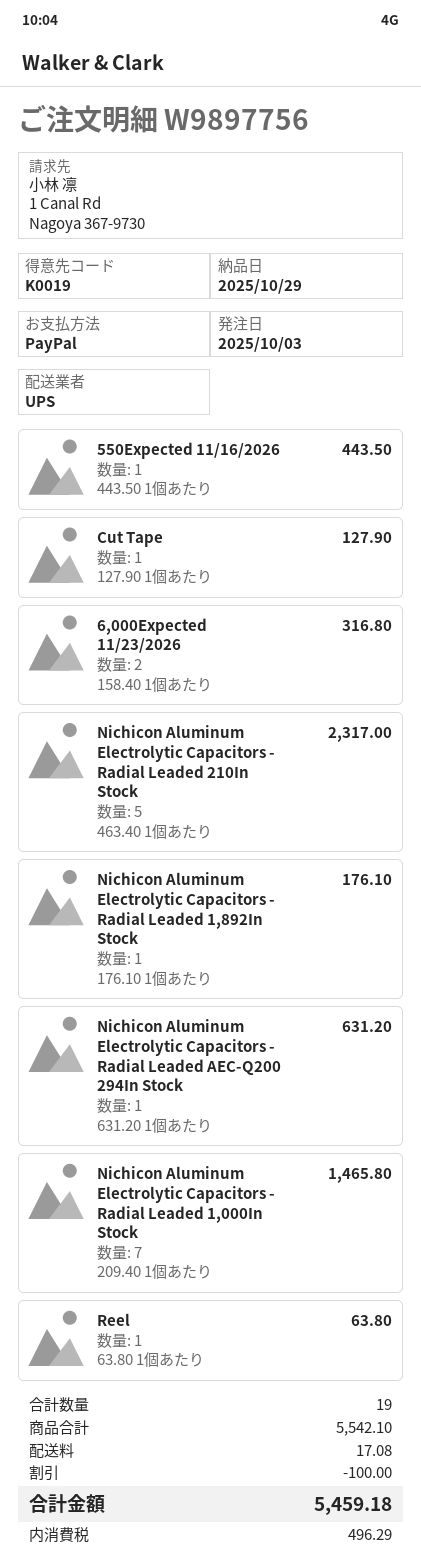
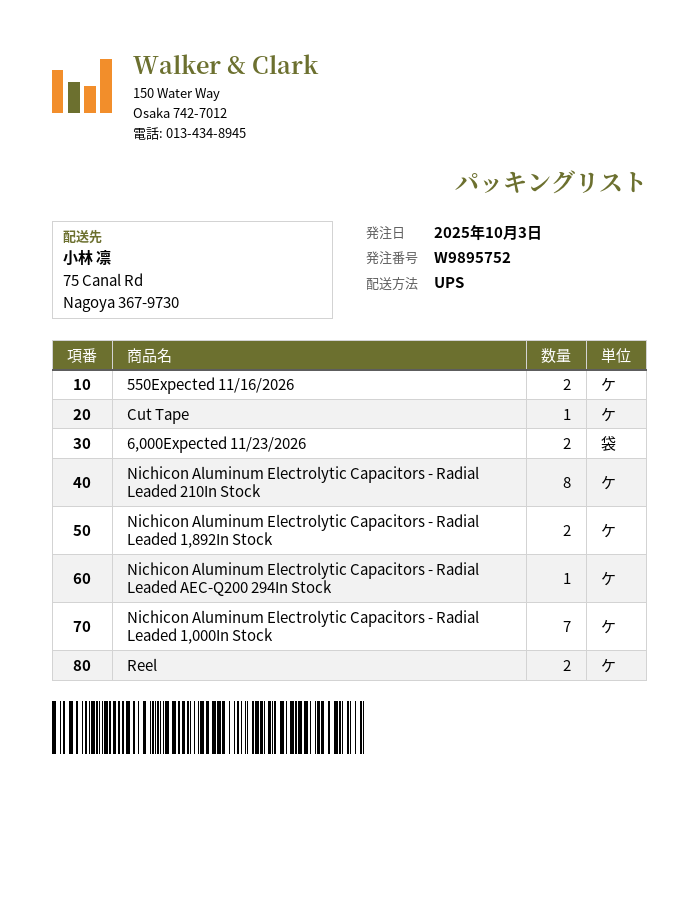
order number: W9897756 -> W9895752
550Expected 11/16/2026: 1 -> 2
Nichicon Aluminum Electrolytic Capacitors - Radial Leaded 210In Stock: 5 -> 8
Nichicon Aluminum Electrolytic Capacitors - Radial Leaded 1,892In Stock: 1 -> 2
Reel: 1 -> 2

